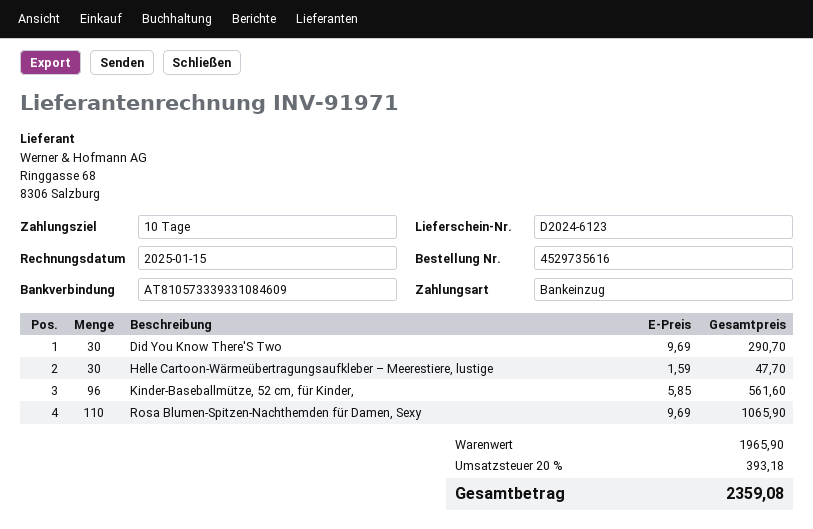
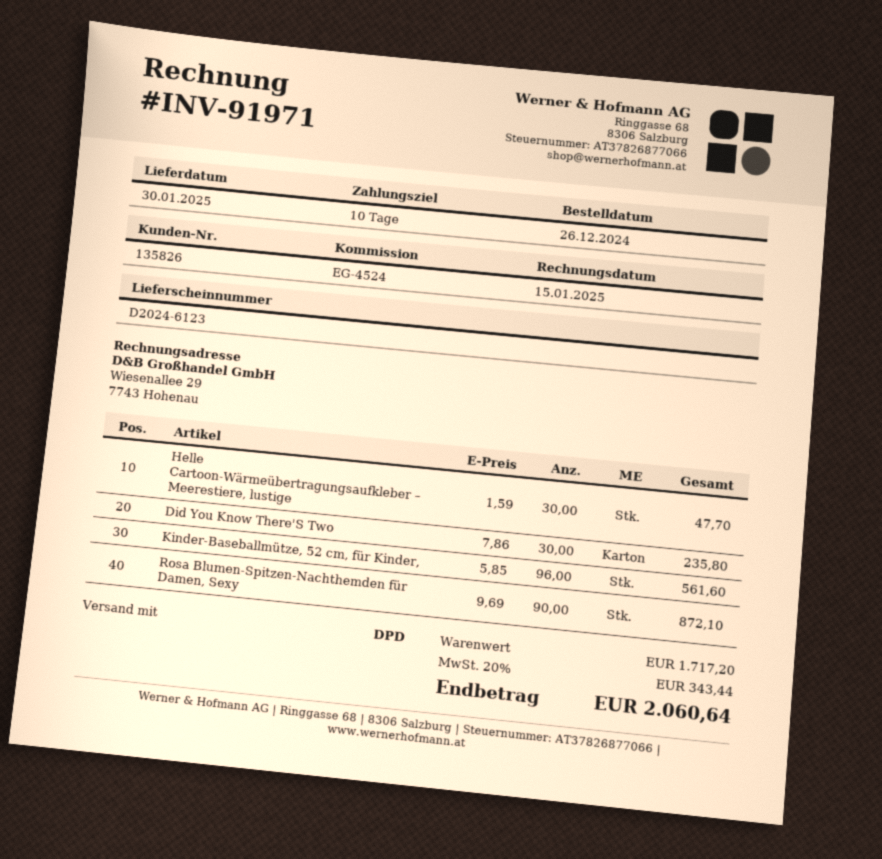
Did You Know There'S Two: 30 x 9.69 = 290.70 -> 30 x 7.86 = 235.80
Rosa Blumen-Spitzen-Nachthemden für Damen, Sexy: 110 x 9.69 = 1065.90 -> 90 x 9.69 = 872.10
subtotal: 1965.90 -> 1717.20
tax: 20% = 393.18 -> 20% = 343.44
total: 2359.08 -> 2060.64

